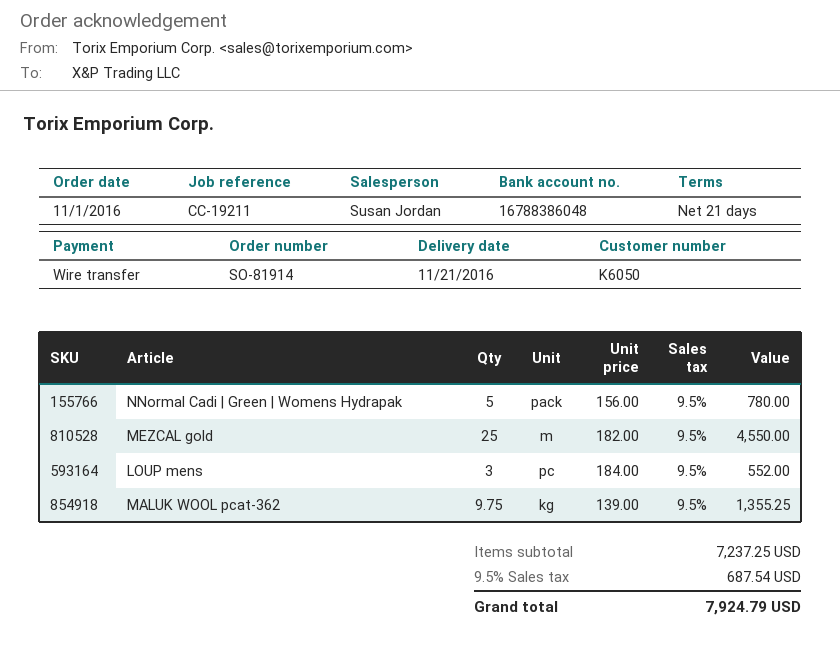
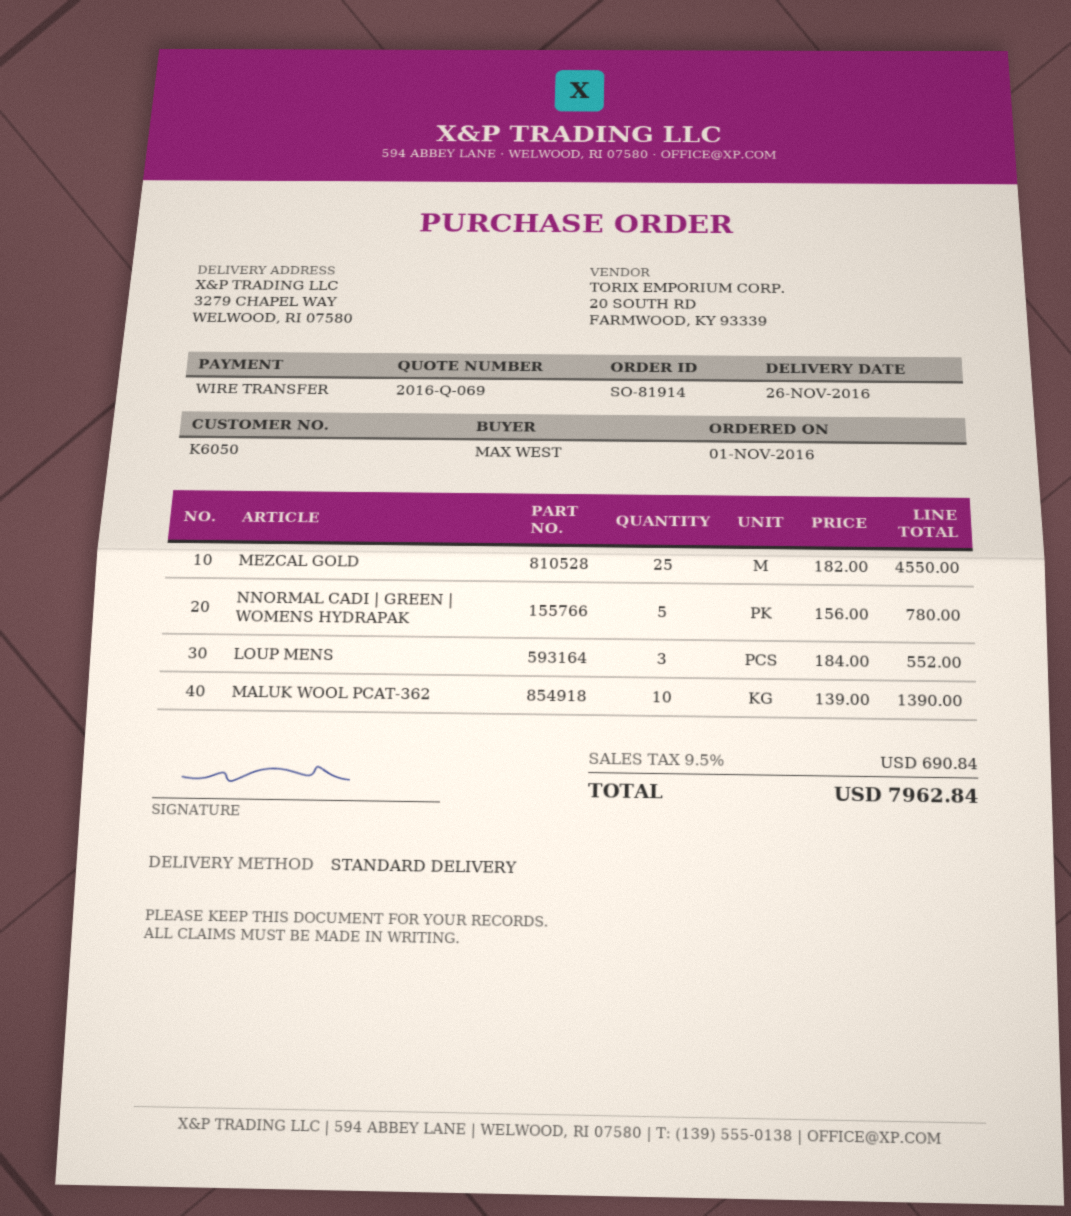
delivery date: 2016-11-21 -> 2016-11-26
MALUK WOOL pcat-362: 9.75 x 139.00 = 1355.25 -> 10 x 139.00 = 1390.00
tax: 9.5% = 687.54 -> 9.5% = 690.84
total: 7924.79 -> 7962.84

